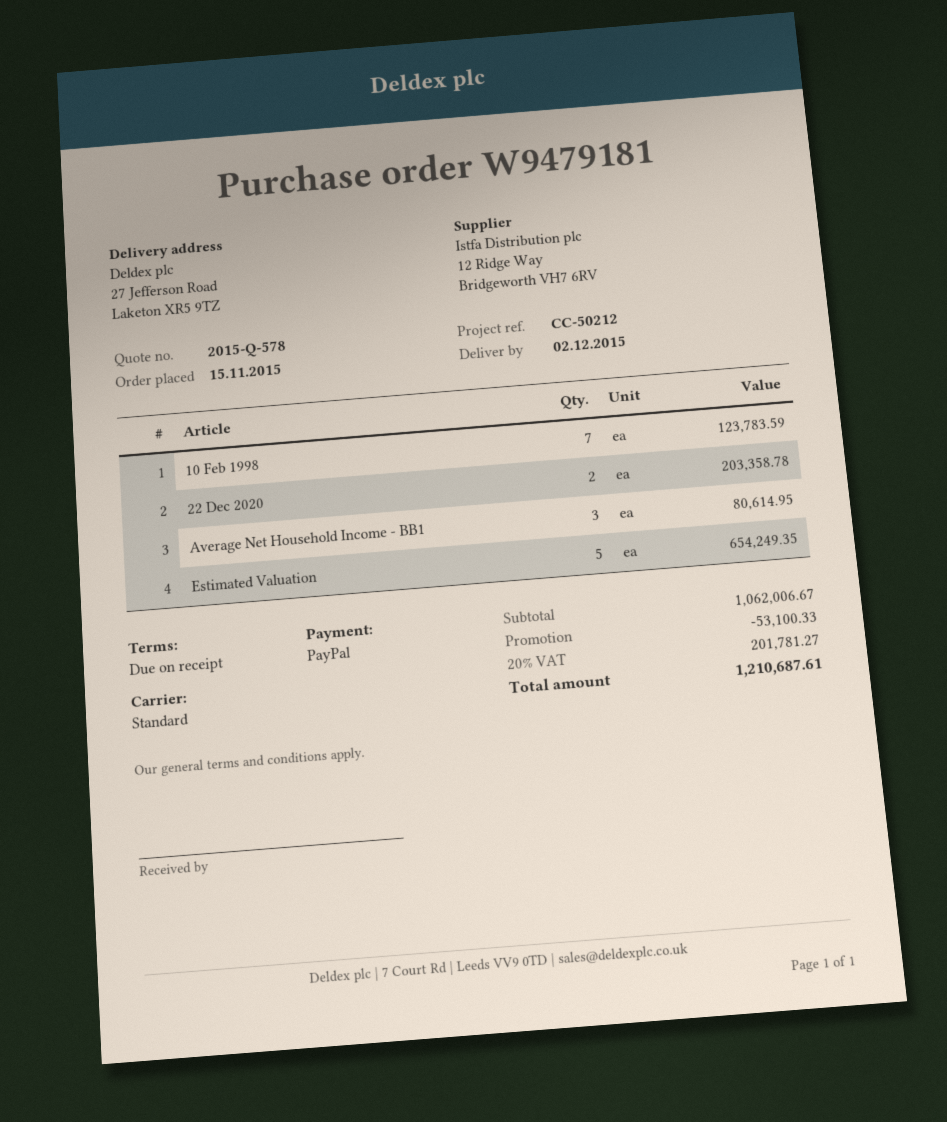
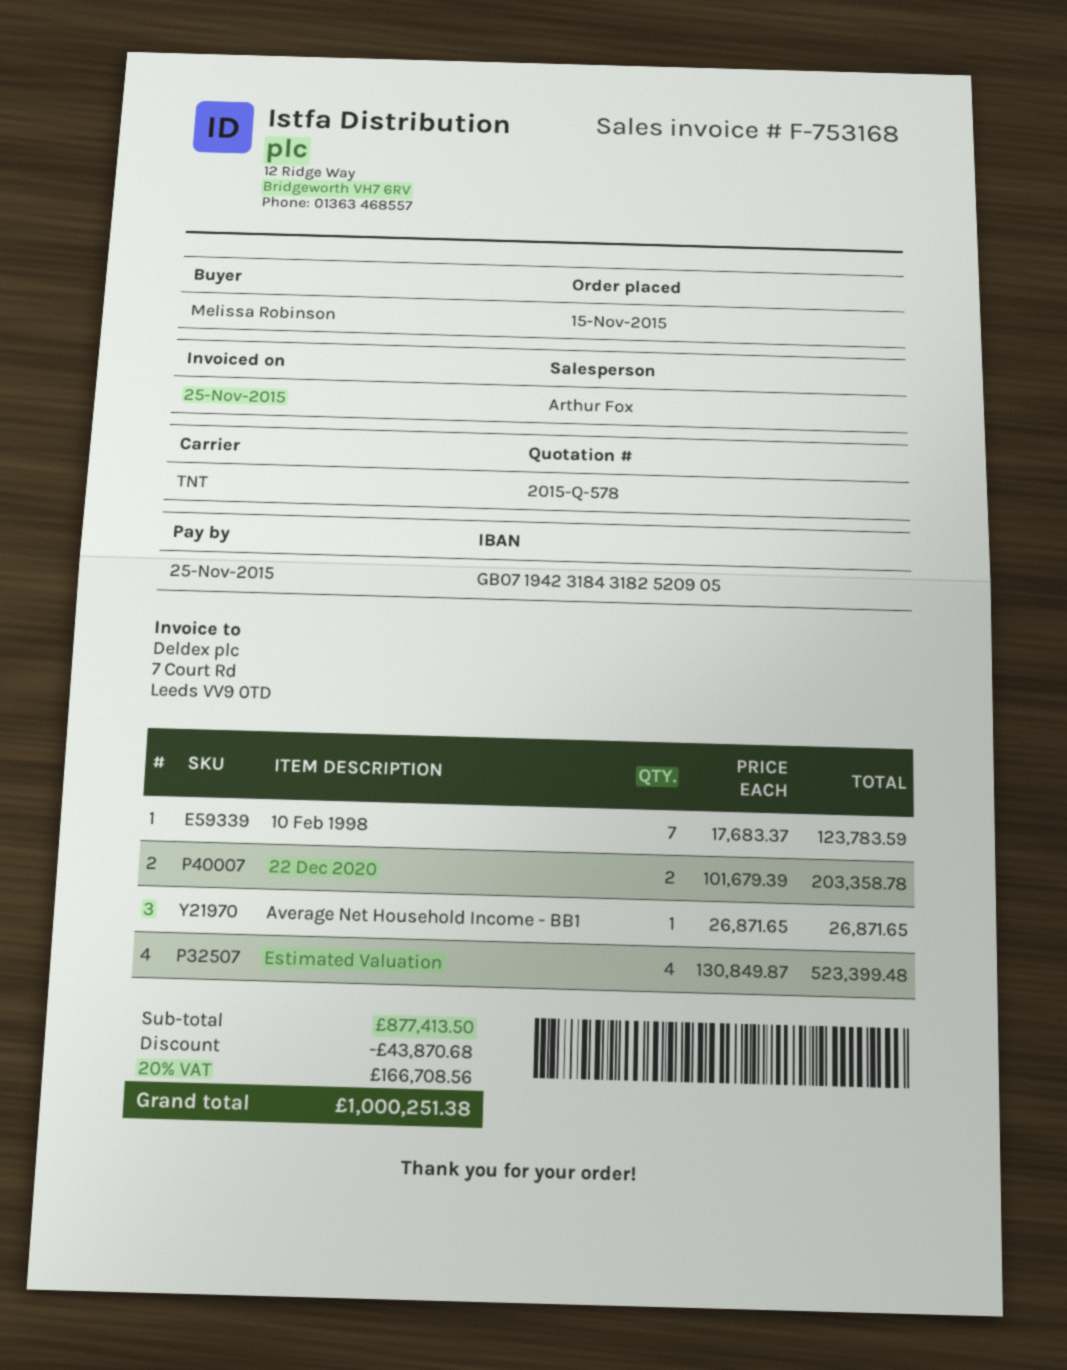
shipping method: standard -> TNT
Average Net Household Income - BB1: 3 for 80614.95 -> 1 for 26871.65
Estimated Valuation: 5 for 654249.35 -> 4 for 523399.48
subtotal: 1062006.67 -> 877413.50
discount: 53100.33 -> 43870.68
tax: 20% = 201781.27 -> 20% = 166708.56
total: 1210687.61 -> 1000251.38

